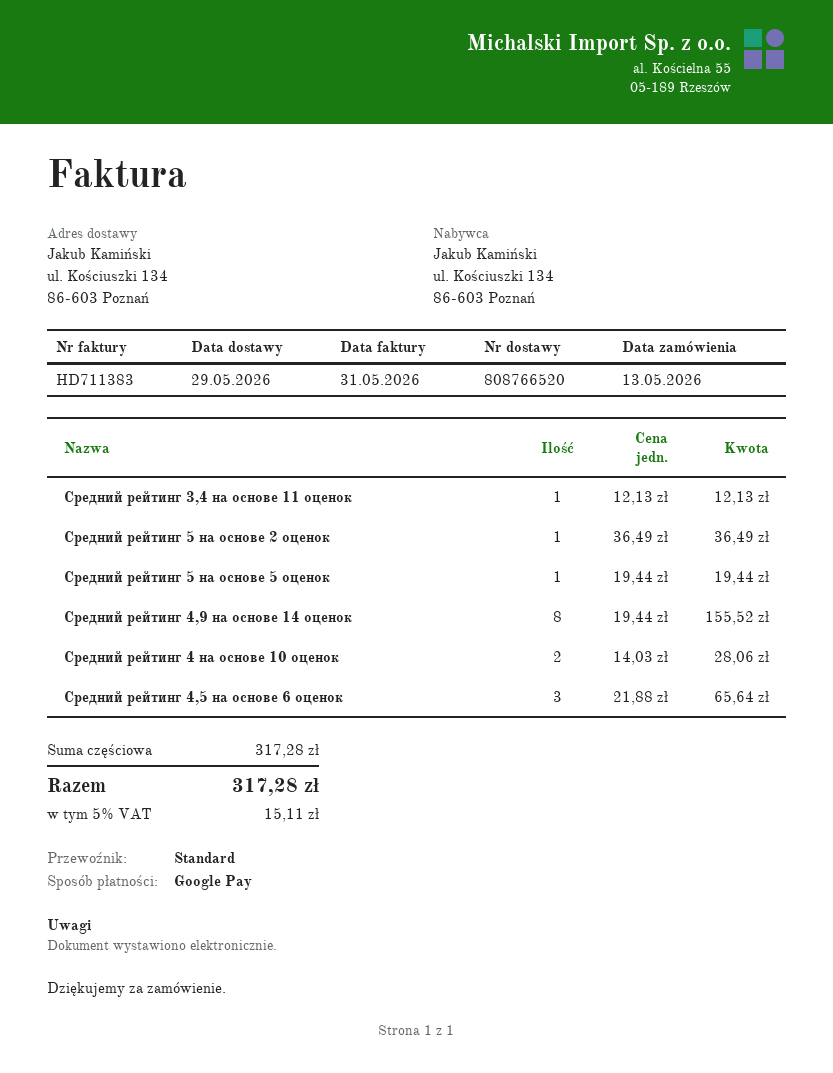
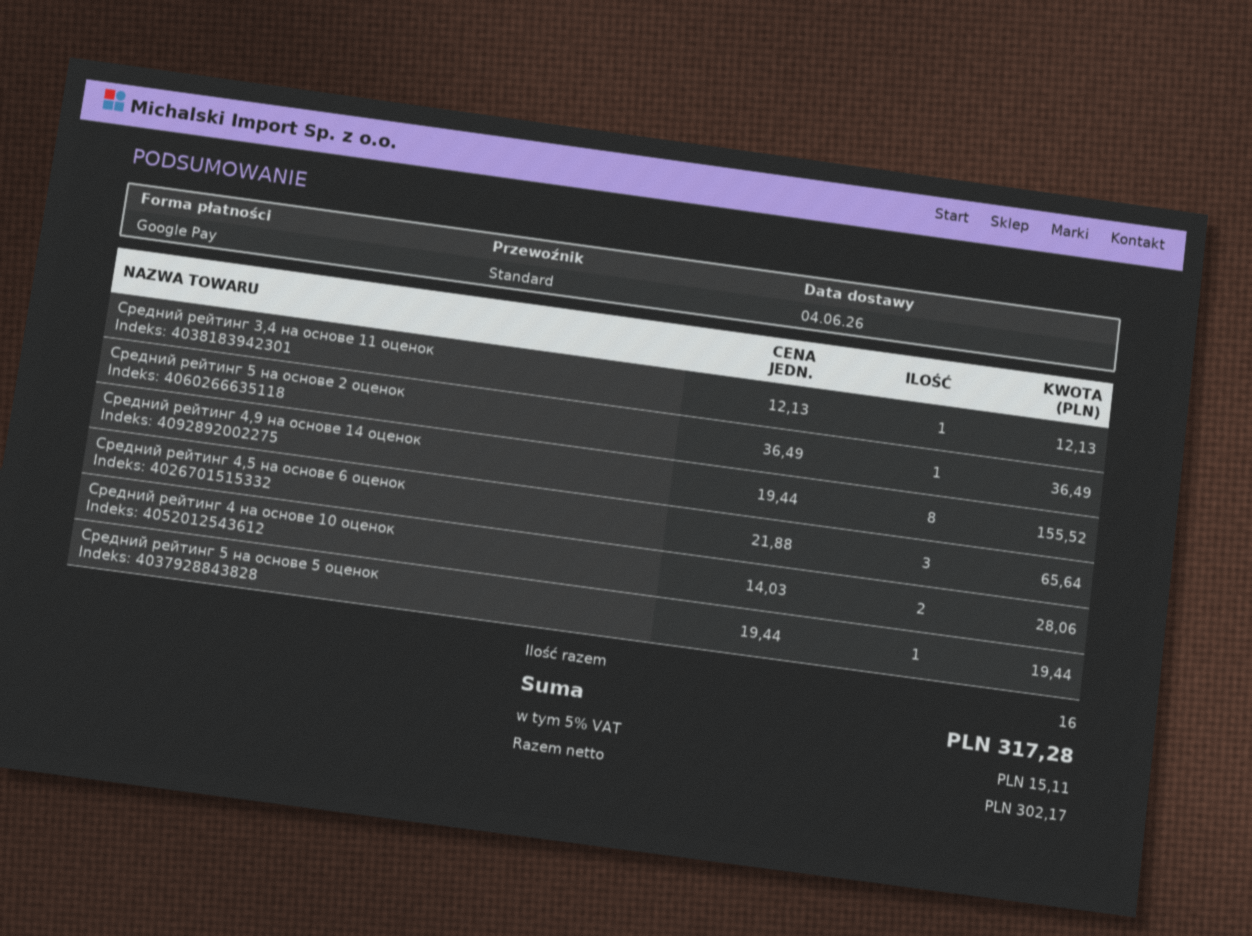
delivery date: 2026-05-29 -> 2026-06-04

